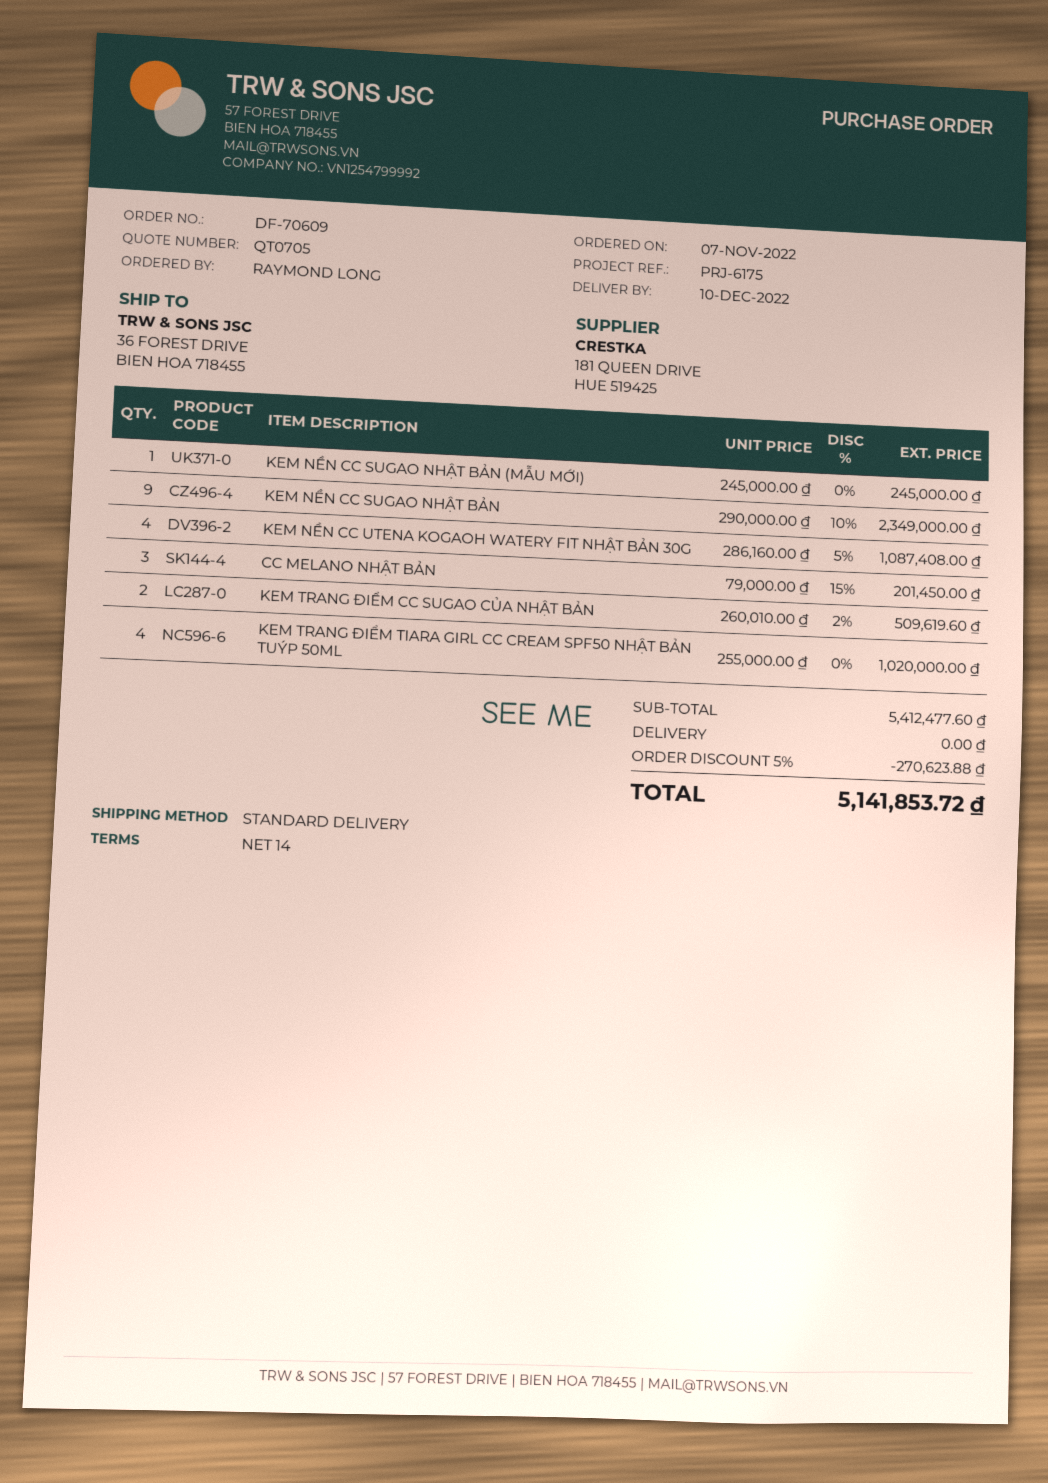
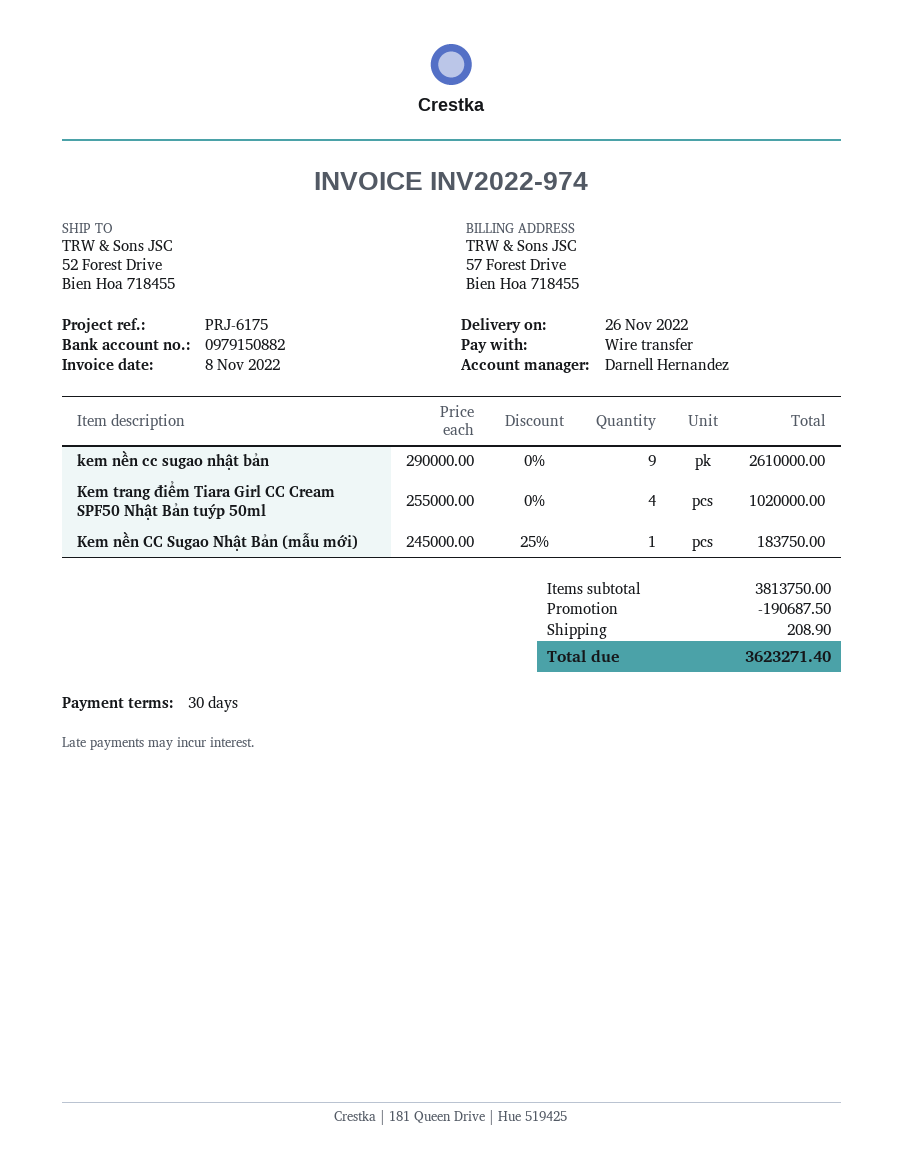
delivery date: 2022-12-10 -> 2022-11-26
payment terms: 14 days -> 30 days
ship to: 36 FOREST DRIVE, BIEN HOA 718455 -> 52 Forest Drive, Bien Hoa 718455
KEM NỀN CC SUGAO NHẬT BẢN (MẪU MỚI): 1 x 245000.00 = 245000.00 -> 1 x 245000.00 - 25% = 183750.00
KEM NỀN CC SUGAO NHẬT BẢN: 9 x 290000.00 - 10% = 2349000.00 -> 9 x 290000.00 = 2610000.00
KEM NỀN CC UTENA KOGAOH WATERY FIT NHẬT BẢN 30G: 4 x 286160.00 - 5% = 1087408.00 -> none
CC MELANO NHẬT BẢN: 3 x 79000.00 - 15% = 201450.00 -> none
KEM TRANG ĐIỂM CC SUGAO CỦA NHẬT BẢN: 2 x 260010.00 - 2% = 509619.60 -> none
subtotal: 5412477.60 -> 3813750.00
discount: 270623.88 -> 190687.50
shipping: 0.00 -> 208.90
total: 5141853.72 -> 3623271.40

